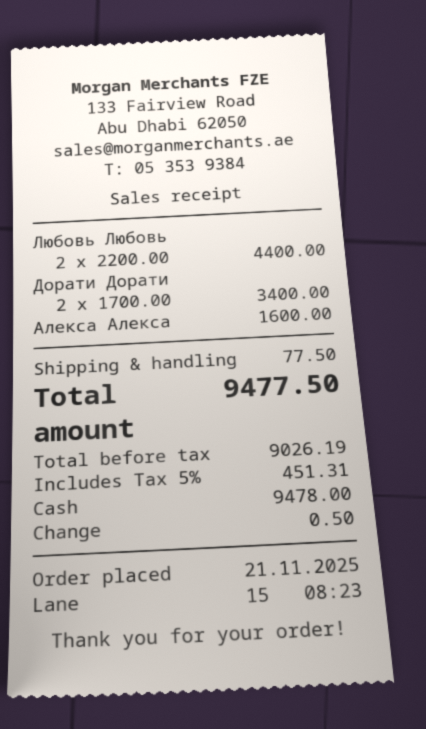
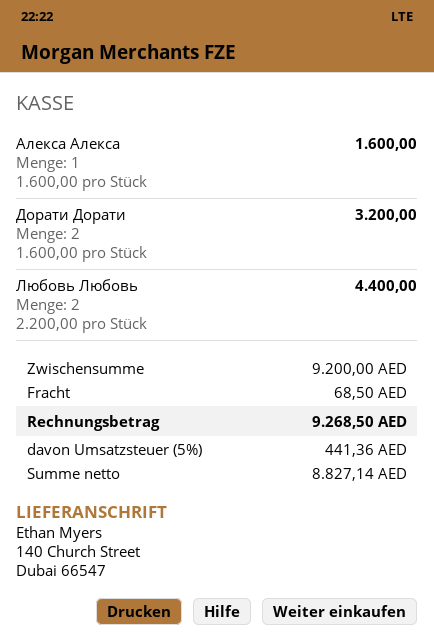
Дорати Дорати: 2 x 1700.00 = 3400.00 -> 2 x 1600.00 = 3200.00
shipping: 77.50 -> 68.50
net: 9026.19 -> 8827.14
tax: 5% = 451.31 -> 5% = 441.36
total: 9477.50 -> 9268.50

